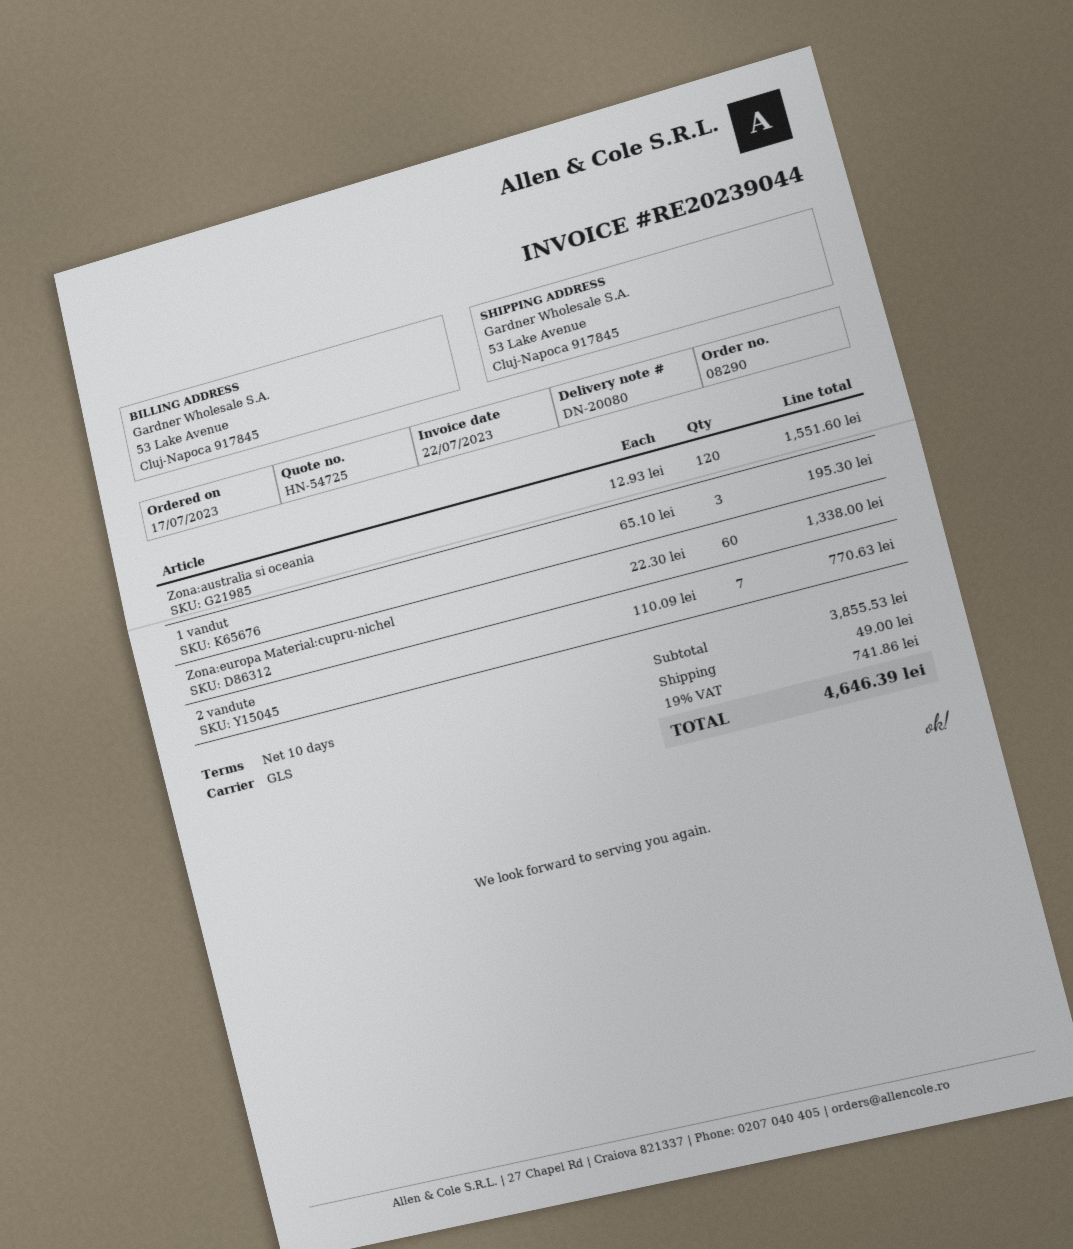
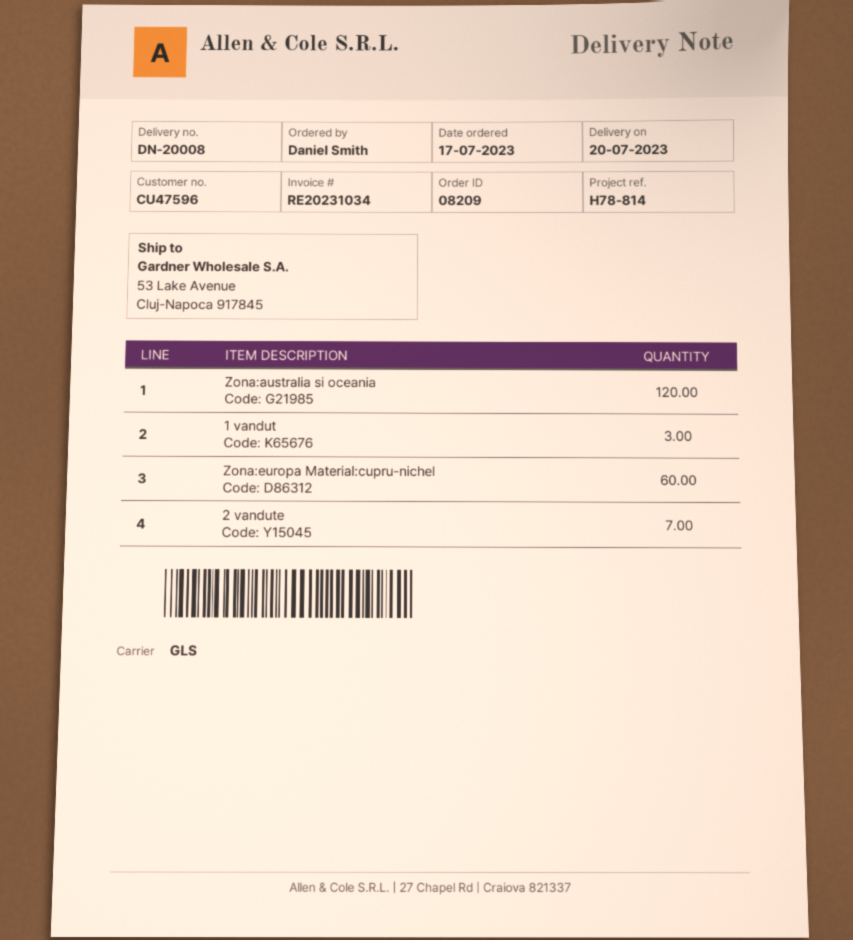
order number: 08290 -> 08209
delivery note number: DN-20080 -> DN-20008
invoice number: RE20239044 -> RE20231034

